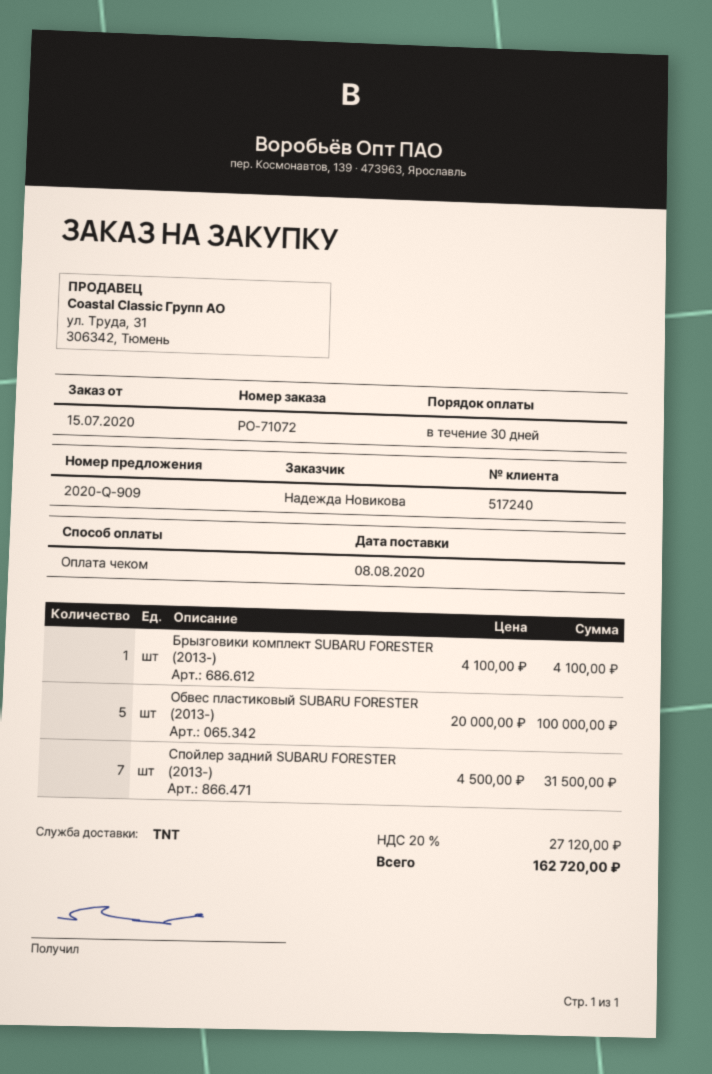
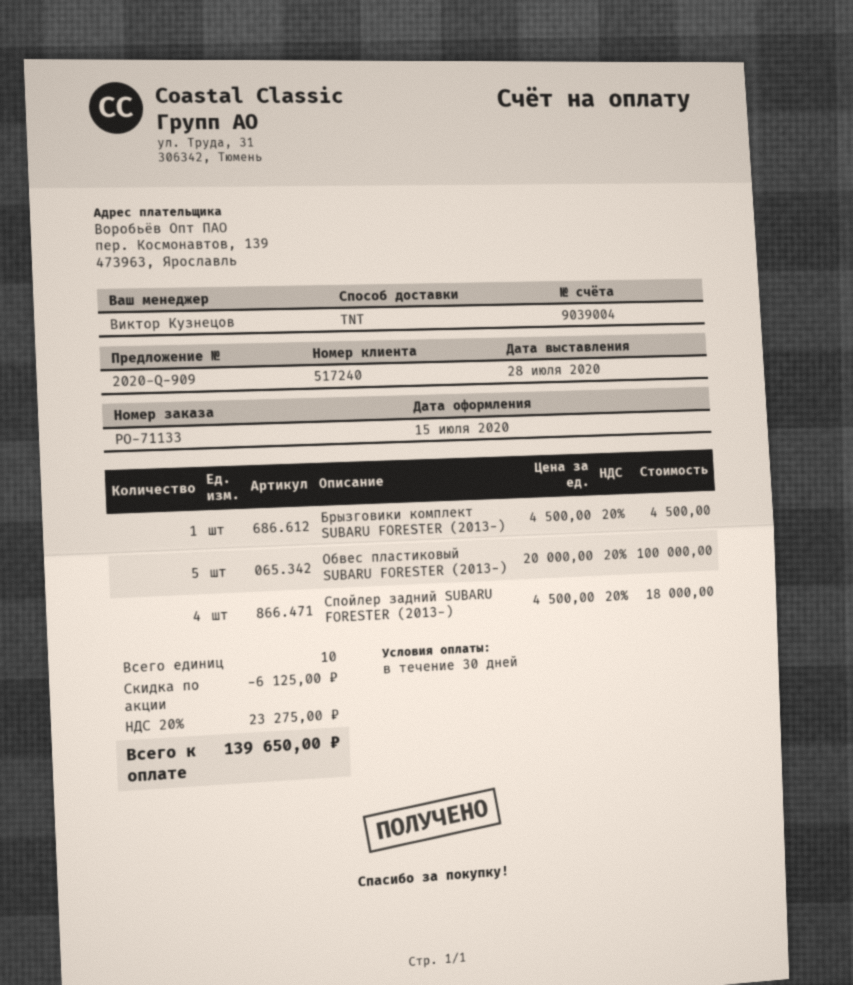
order number: PO-71072 -> PO-71133
Брызговики комплект SUBARU FORESTER (2013-): 1 x 4100.00 = 4100.00 -> 1 x 4500.00 = 4500.00
Спойлер задний SUBARU FORESTER (2013-): 7 x 4500.00 = 31500.00 -> 4 x 4500.00 = 18000.00
discount: none -> 6125.00
tax: 20% = 27120.00 -> 20% = 23275.00
total: 162720.00 -> 139650.00

